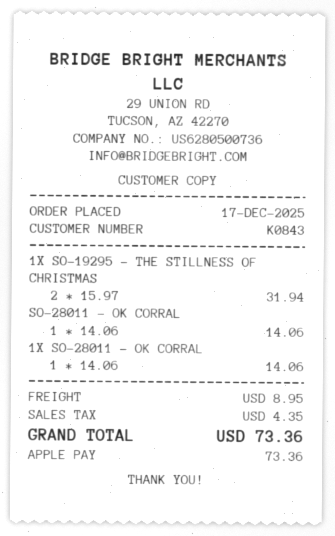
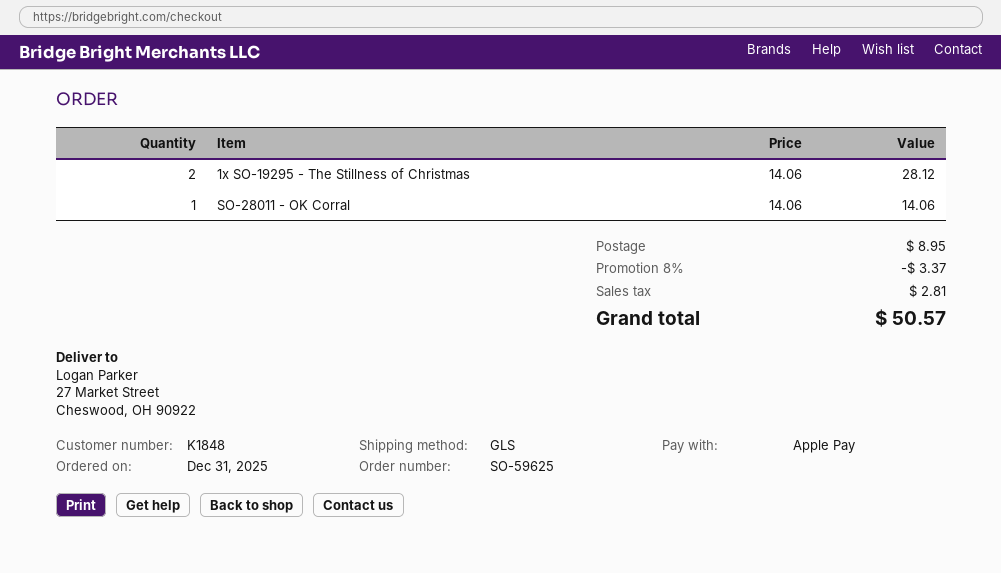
order date: 2025-12-17 -> 2025-12-31
customer number: K0843 -> K1848
1X SO-19295 - THE STILLNESS OF CHRISTMAS: 2 x 15.97 = 31.94 -> 2 x 14.06 = 28.12
1X SO-28011 - OK CORRAL: 1 x 14.06 = 14.06 -> none
discount: none -> 8% = 3.37
tax: 4.35 -> 2.81
total: 73.36 -> 50.57

